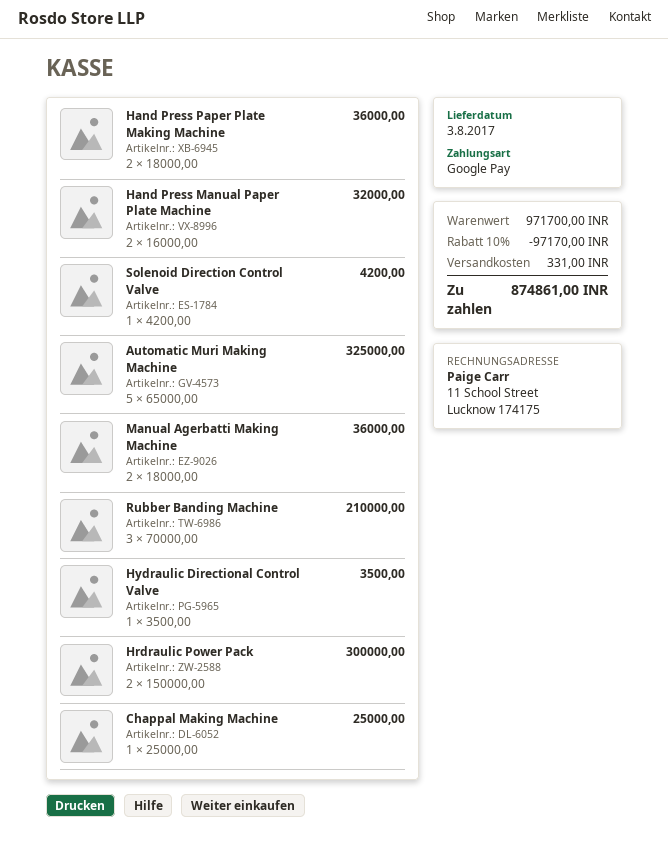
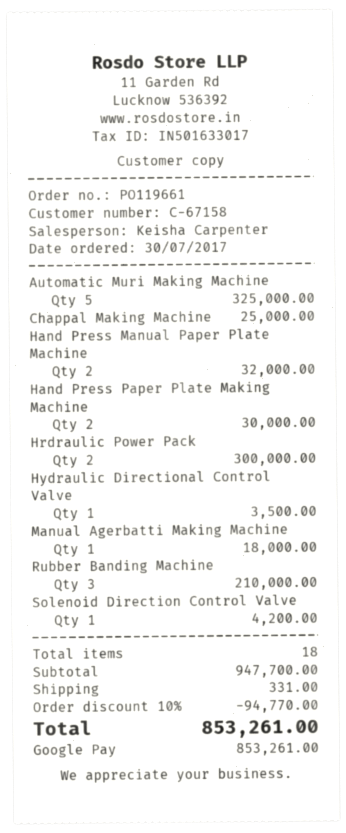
Hand Press Paper Plate Making Machine: 2 for 36000.00 -> 2 for 30000.00
Manual Agerbatti Making Machine: 2 for 36000.00 -> 1 for 18000.00
subtotal: 971700.00 -> 947700.00
discount: 10% = 97170.00 -> 10% = 94770.00
total: 874861.00 -> 853261.00

